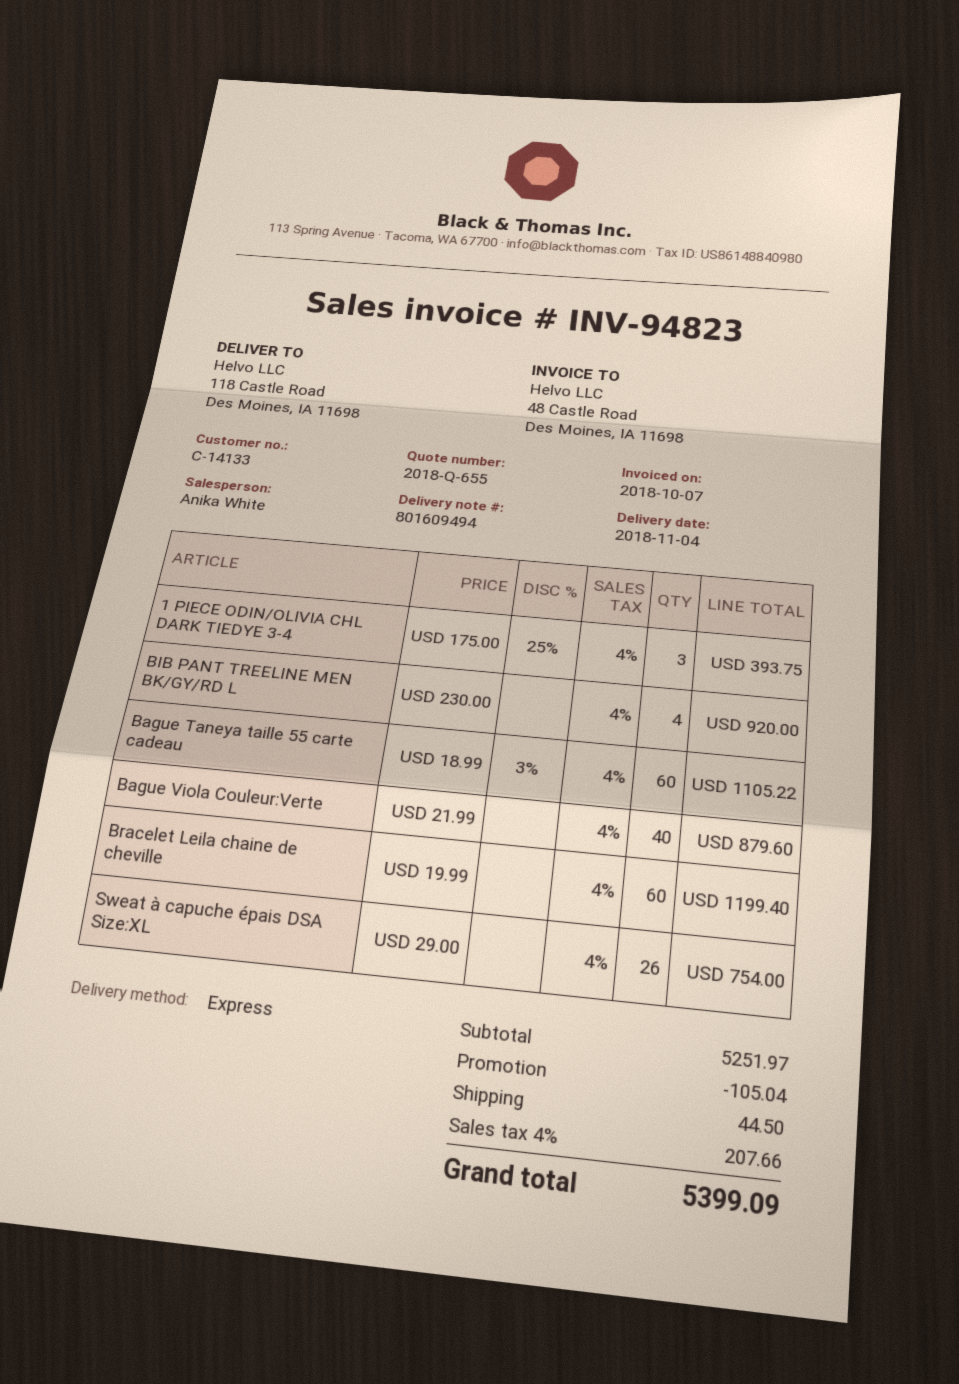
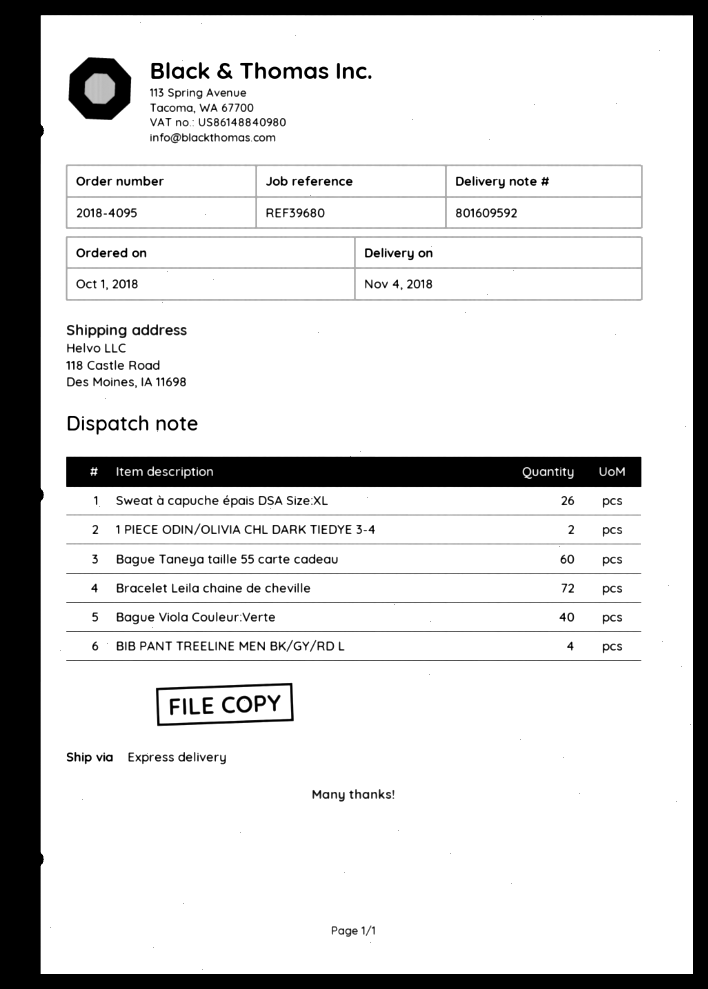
delivery note number: 801609494 -> 801609592
1 PIECE ODIN/OLIVIA CHL DARK TIEDYE 3-4: 3 -> 2
Bracelet Leila chaine de cheville: 60 -> 72

